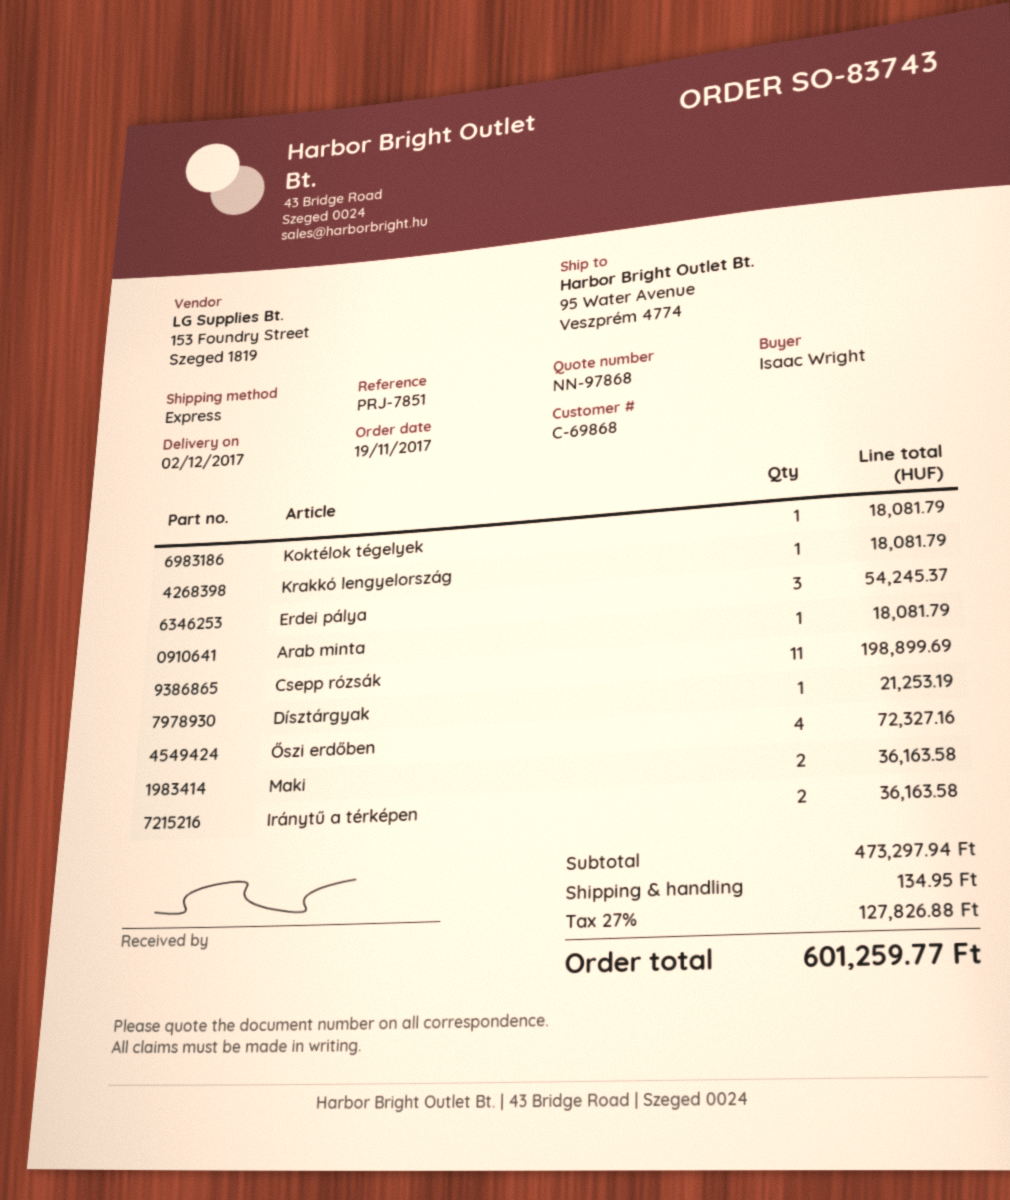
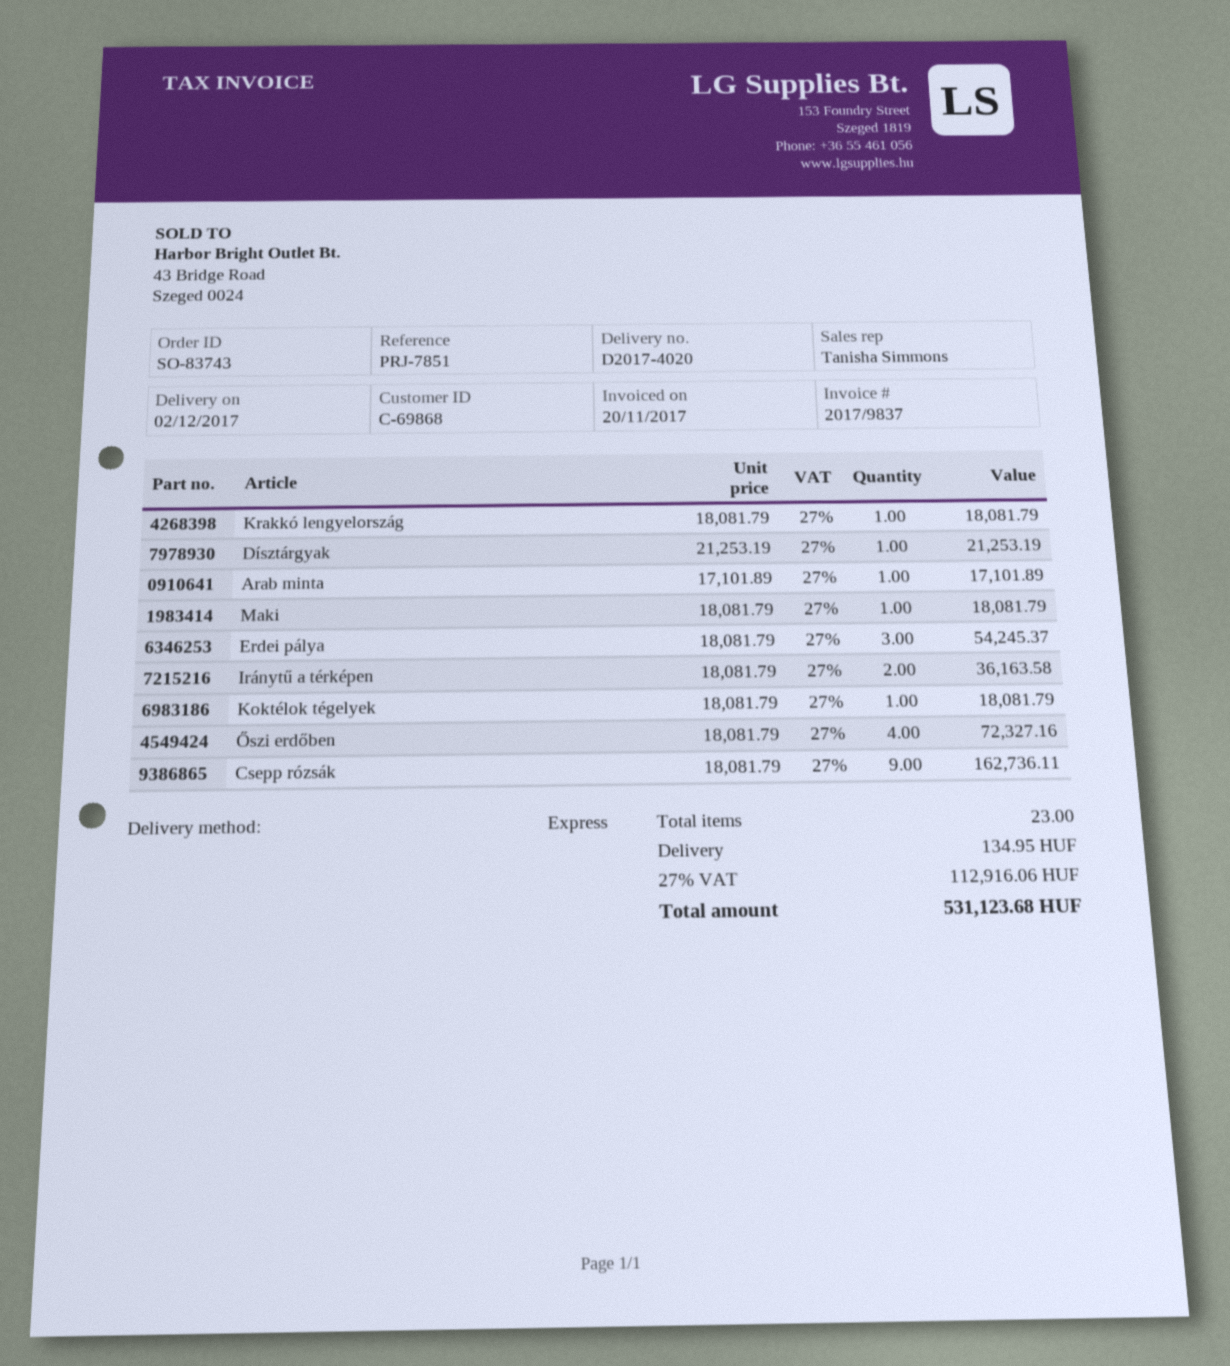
Arab minta: 1 for 18081.79 -> 1 for 17101.89
Csepp rózsák: 11 for 198899.69 -> 9 for 162736.11
Maki: 2 for 36163.58 -> 1 for 18081.79
tax: 27% = 127826.88 -> 27% = 112916.06
total: 601259.77 -> 531123.68

